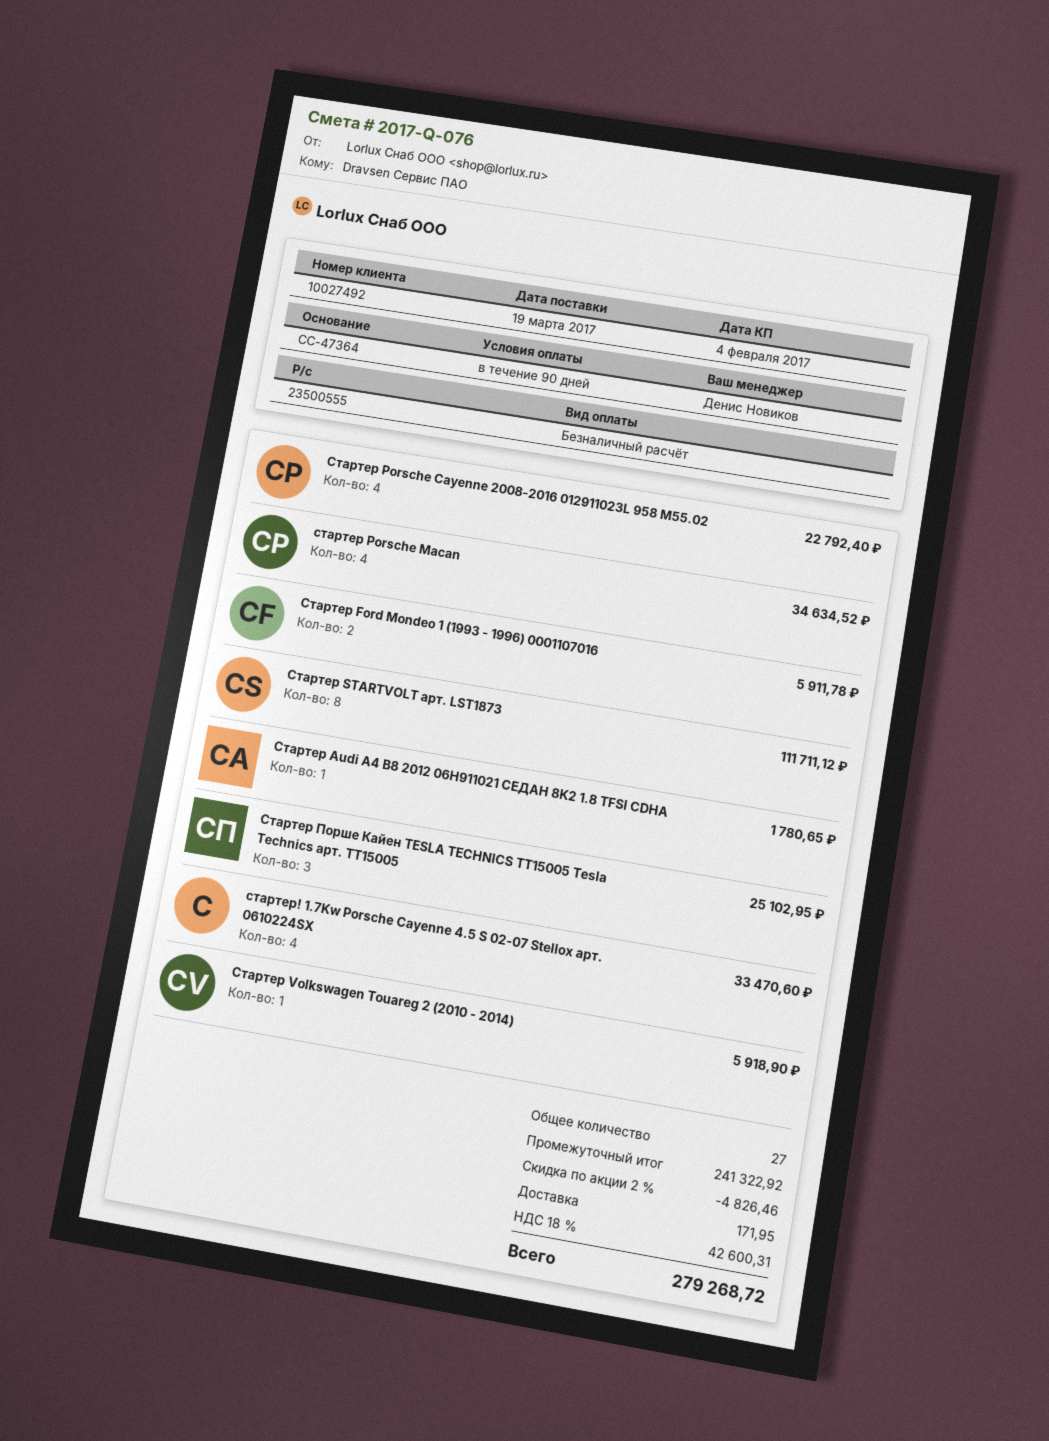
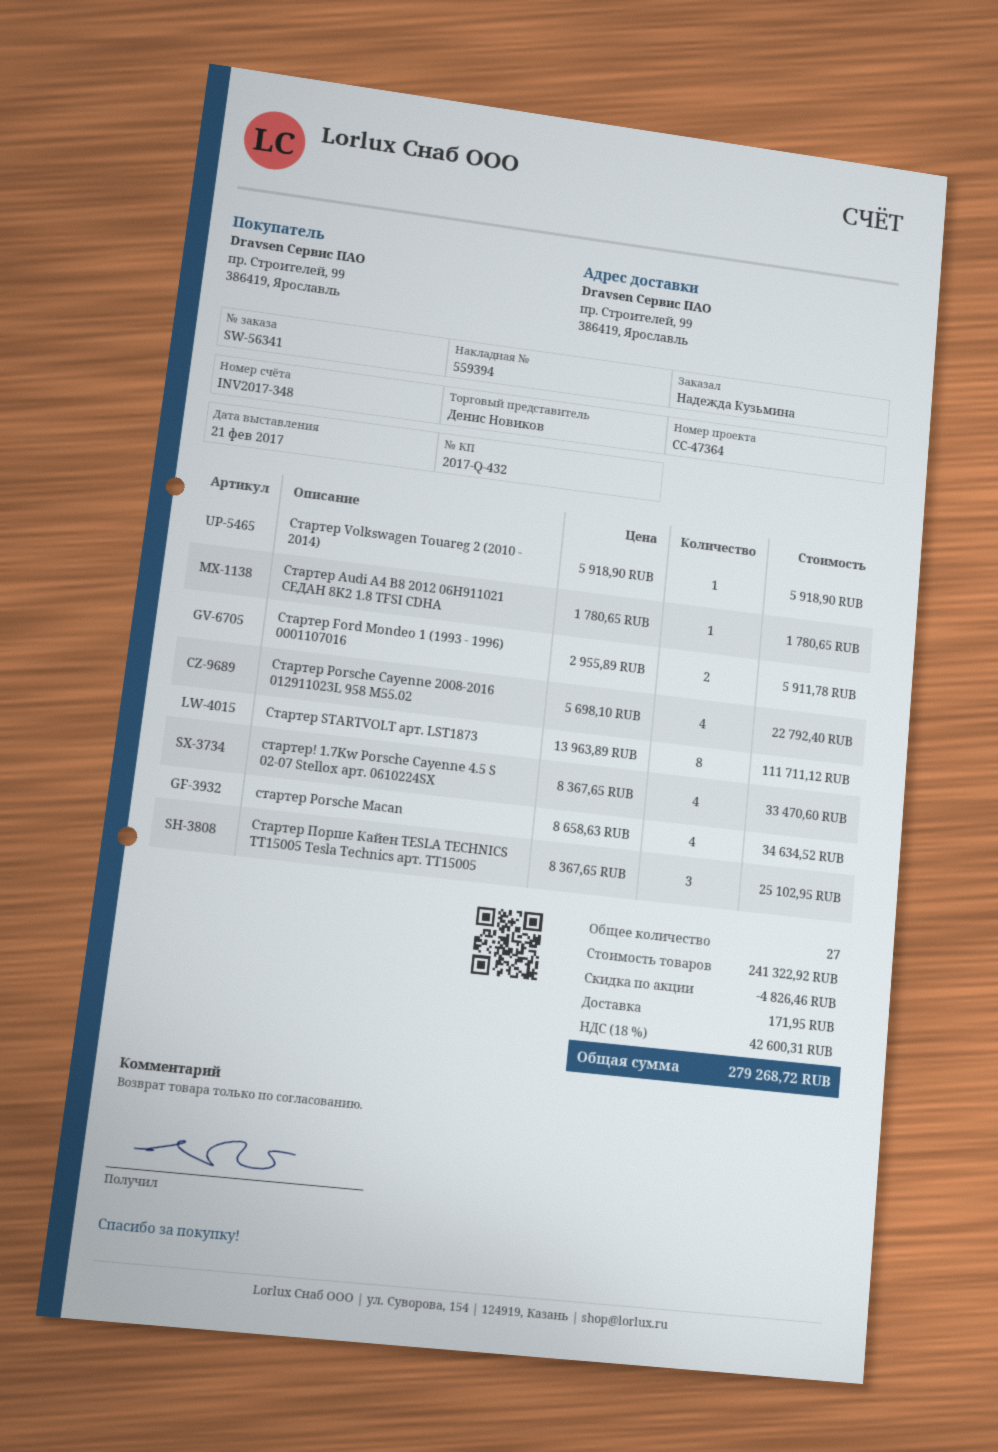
quote number: 2017-Q-076 -> 2017-Q-432

